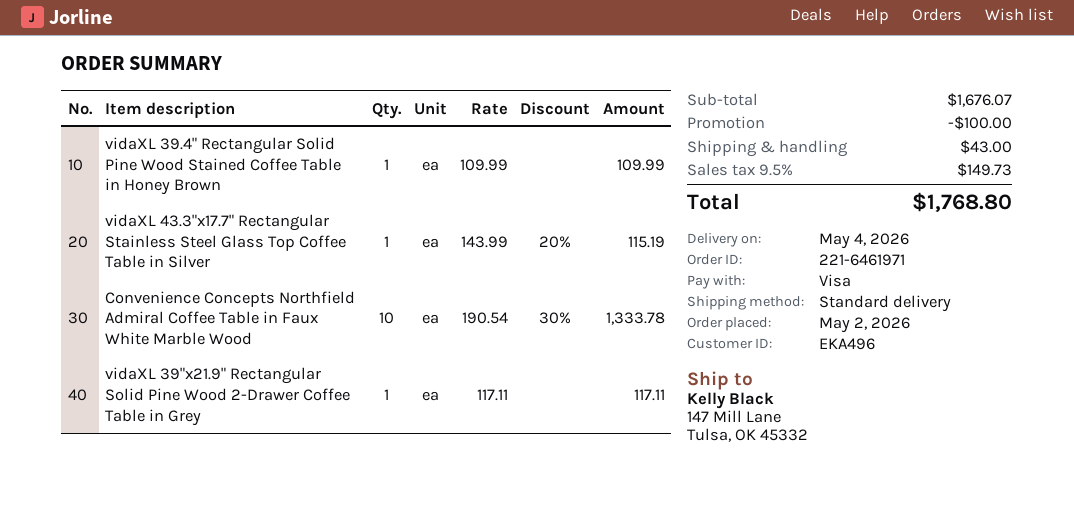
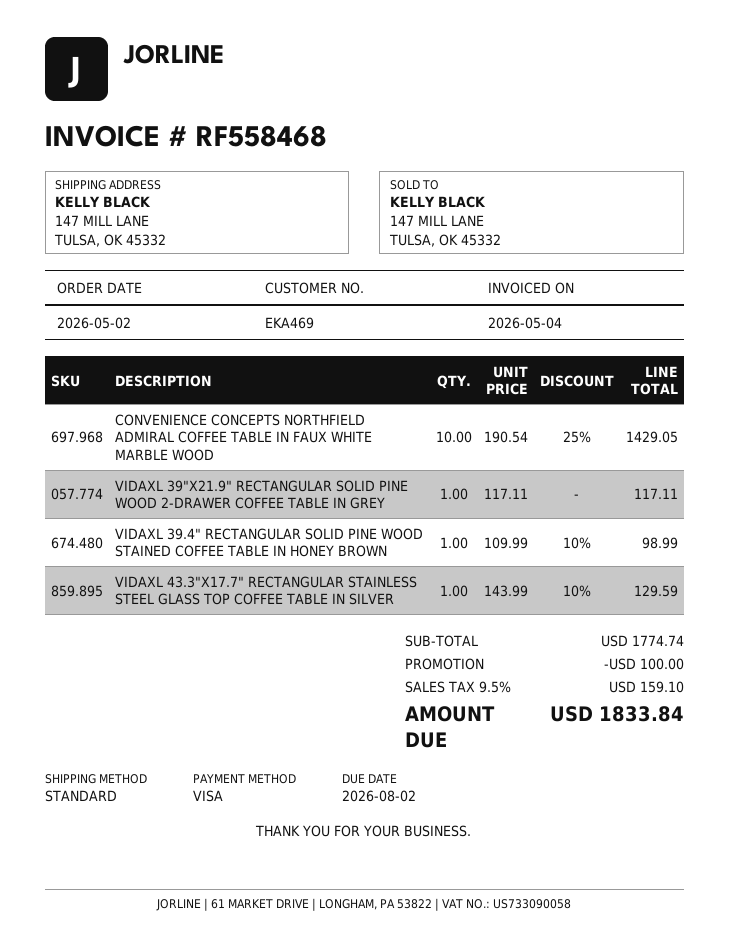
customer number: EKA496 -> EKA469
vidaXL 39.4" Rectangular Solid Pine Wood Stained Coffee Table in Honey Brown: 1 x 109.99 = 109.99 -> 1 x 109.99 - 10% = 98.99
vidaXL 43.3"x17.7" Rectangular Stainless Steel Glass Top Coffee Table in Silver: 1 x 143.99 - 20% = 115.19 -> 1 x 143.99 - 10% = 129.59
Convenience Concepts Northfield Admiral Coffee Table in Faux White Marble Wood: 10 x 190.54 - 30% = 1333.78 -> 10 x 190.54 - 25% = 1429.05
subtotal: 1676.07 -> 1774.74
shipping: 43.00 -> none
tax: 9.5% = 149.73 -> 9.5% = 159.10
total: 1768.80 -> 1833.84

